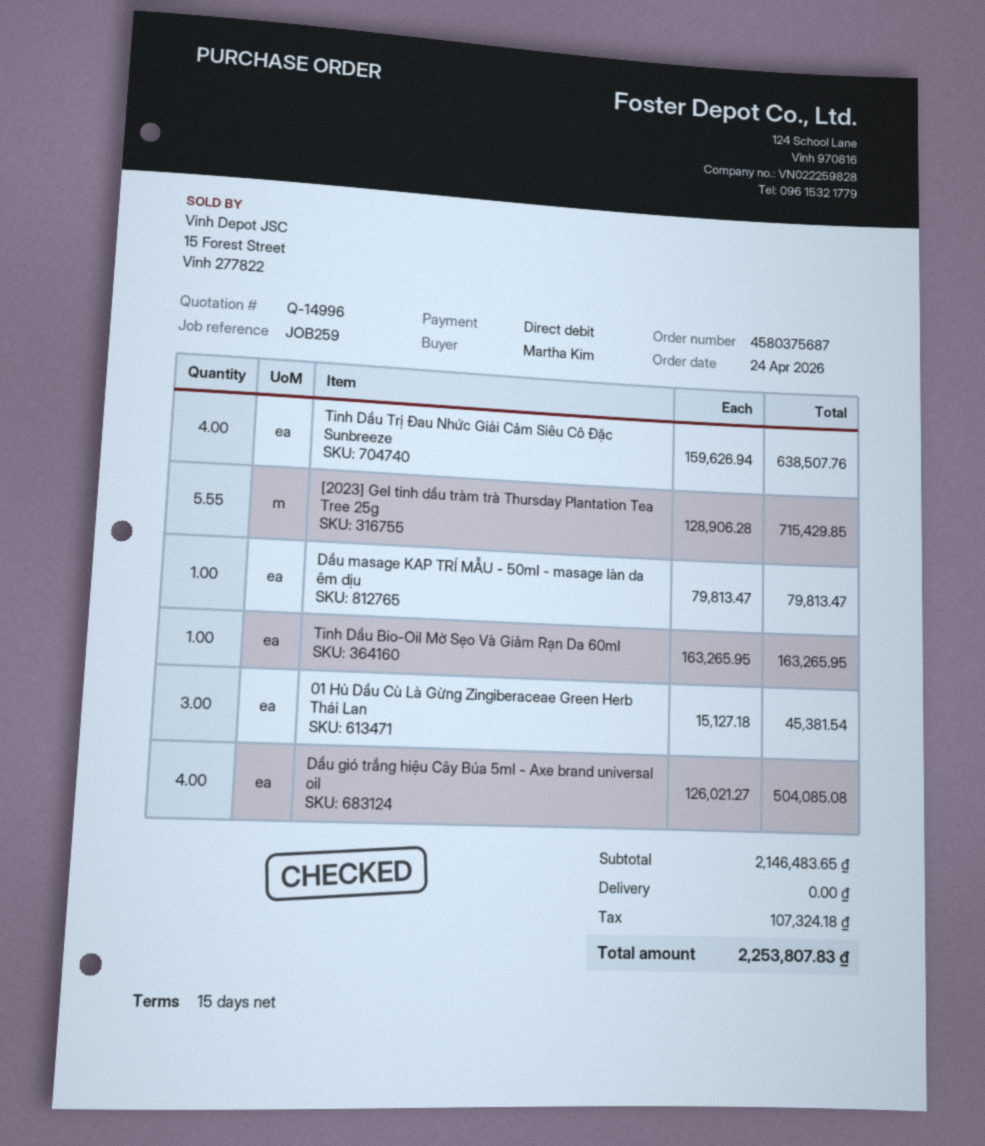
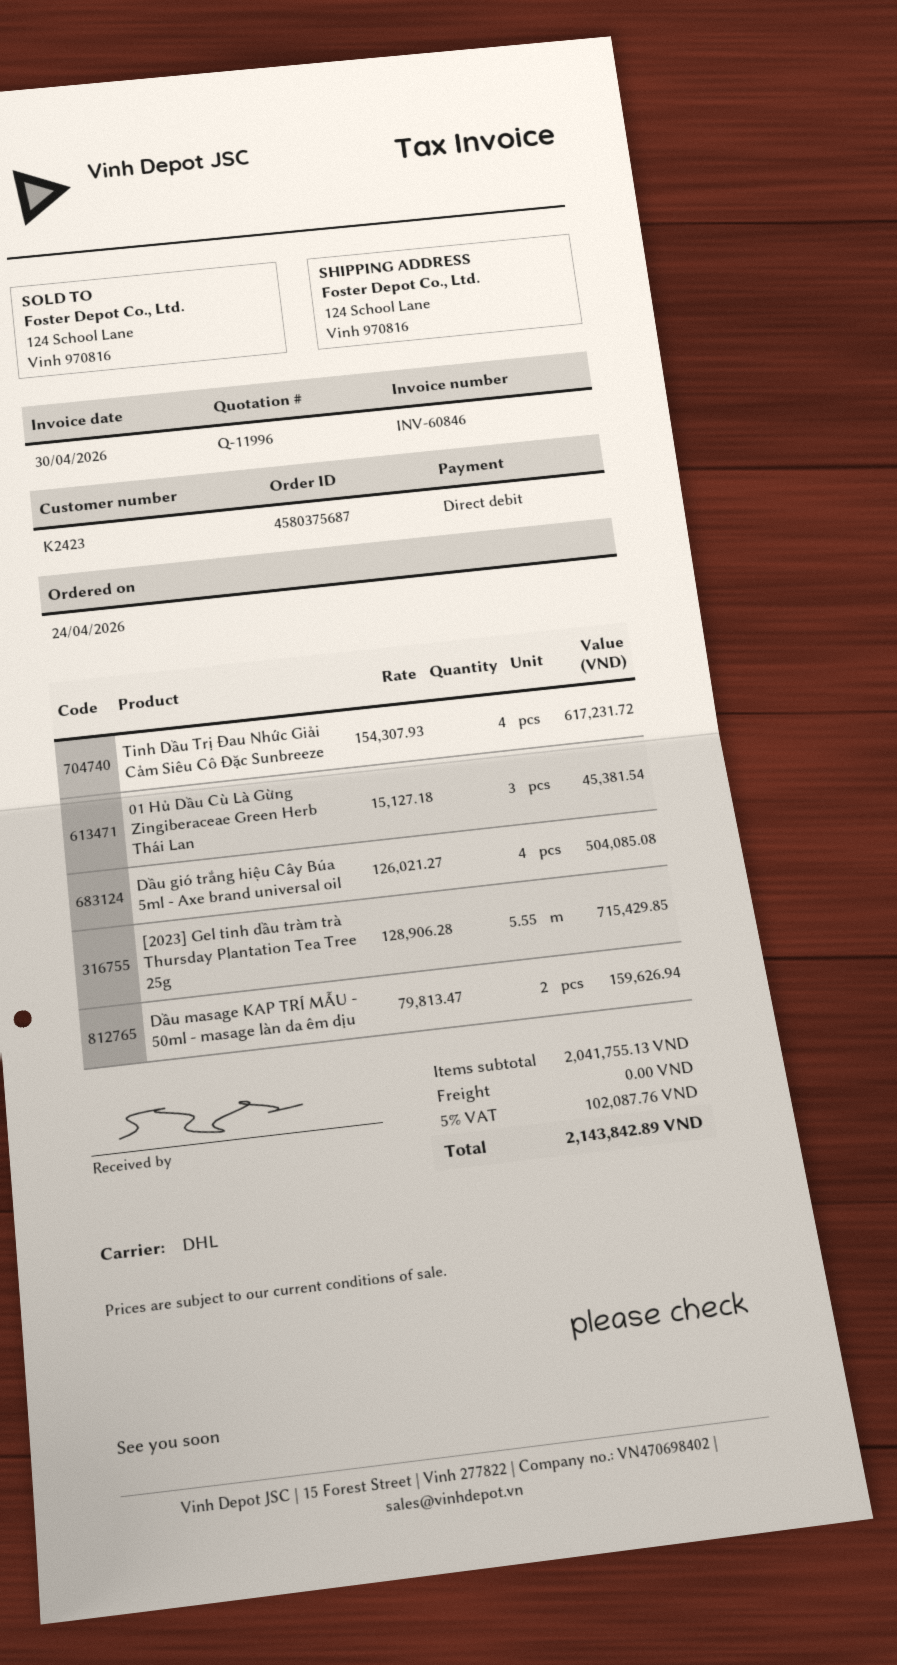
quote number: Q-14996 -> Q-11996
Tinh Dầu Trị Đau Nhức Giải Cảm Siêu Cô Đặc Sunbreeze: 4 x 159626.94 = 638507.76 -> 4 x 154307.93 = 617231.72
Dầu masage KAP TRÍ MẪU - 50ml - masage làn da êm dịu: 1 x 79813.47 = 79813.47 -> 2 x 79813.47 = 159626.94
Tinh Dầu Bio-Oil Mờ Sẹo Và Giảm Rạn Da 60ml: 1 x 163265.95 = 163265.95 -> none
subtotal: 2146483.65 -> 2041755.13
tax: 107324.18 -> 102087.76
total: 2253807.83 -> 2143842.89

